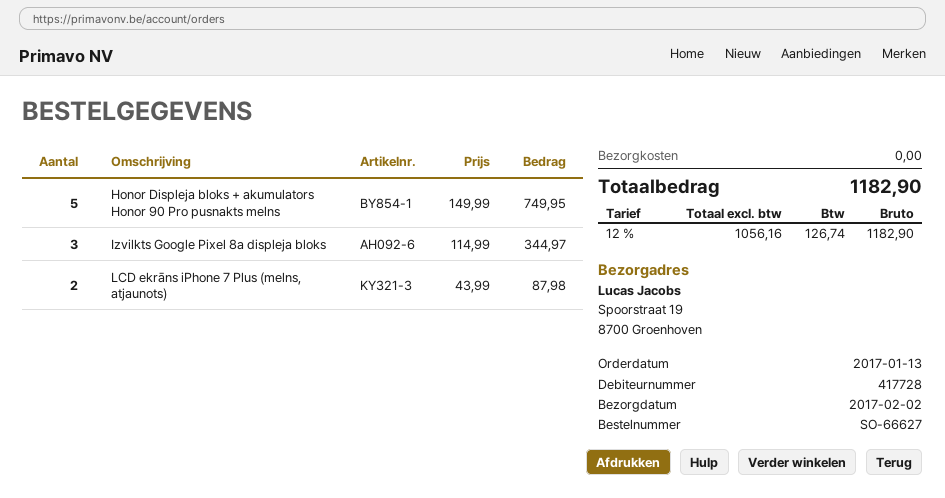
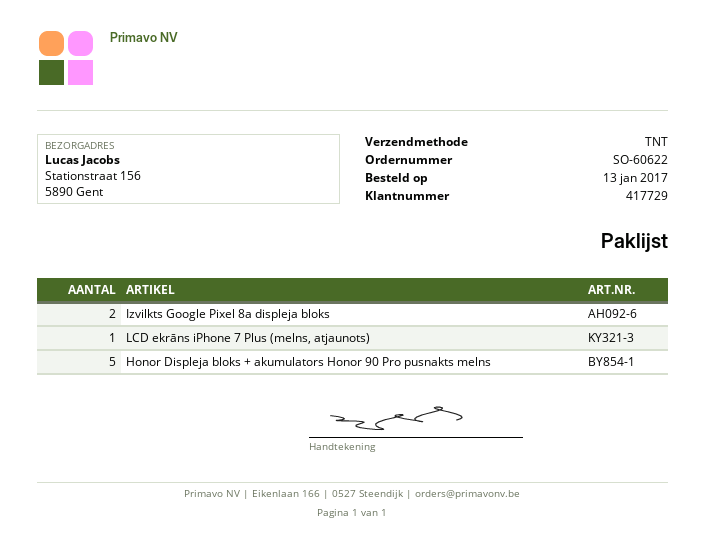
order number: SO-66627 -> SO-60622
customer number: 417728 -> 417729
ship to: Spoorstraat 19, 8700 Groenhoven -> Stationstraat 156, 5890 Gent
Izvilkts Google Pixel 8a displeja bloks: 3 -> 2
LCD ekrāns iPhone 7 Plus (melns, atjaunots): 2 -> 1

